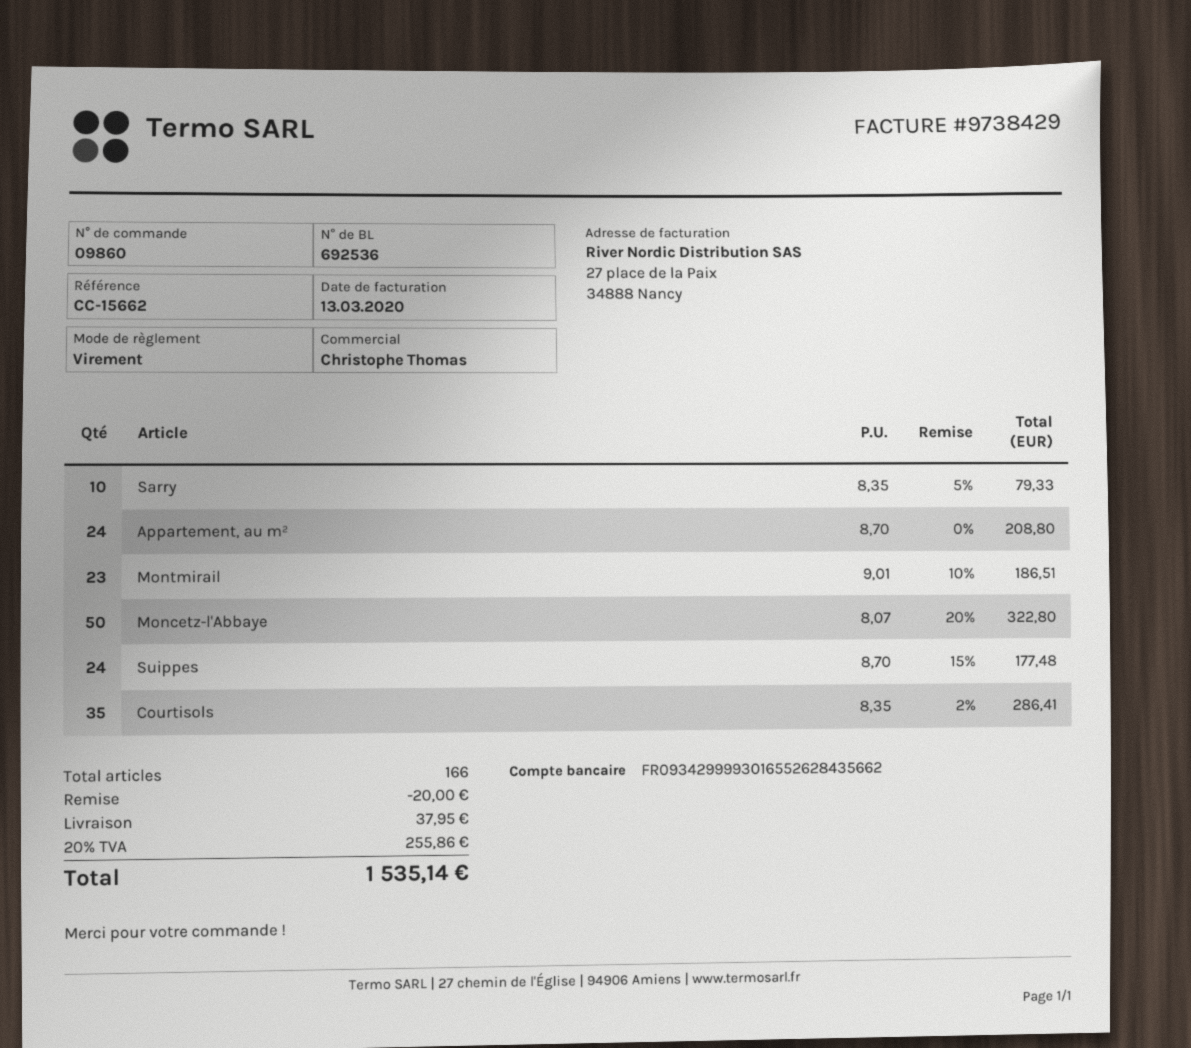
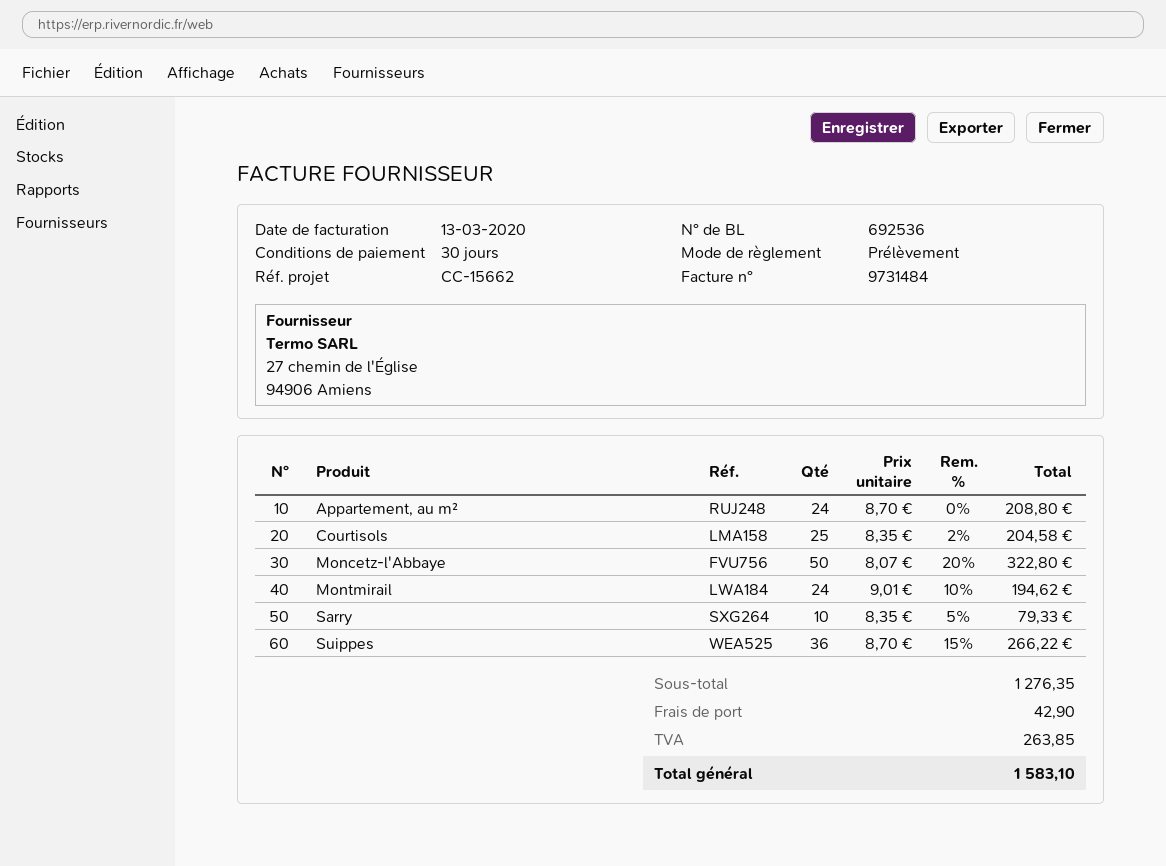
invoice number: 9738429 -> 9731484
payment method: bank transfer -> direct debit
Montmirail: 23 x 9.01 - 10% = 186.51 -> 24 x 9.01 - 10% = 194.62
Suippes: 24 x 8.70 - 15% = 177.48 -> 36 x 8.70 - 15% = 266.22
Courtisols: 35 x 8.35 - 2% = 286.41 -> 25 x 8.35 - 2% = 204.58
discount: 20.00 -> none
shipping: 37.95 -> 42.90
tax: 255.86 -> 263.85
total: 1535.14 -> 1583.10

